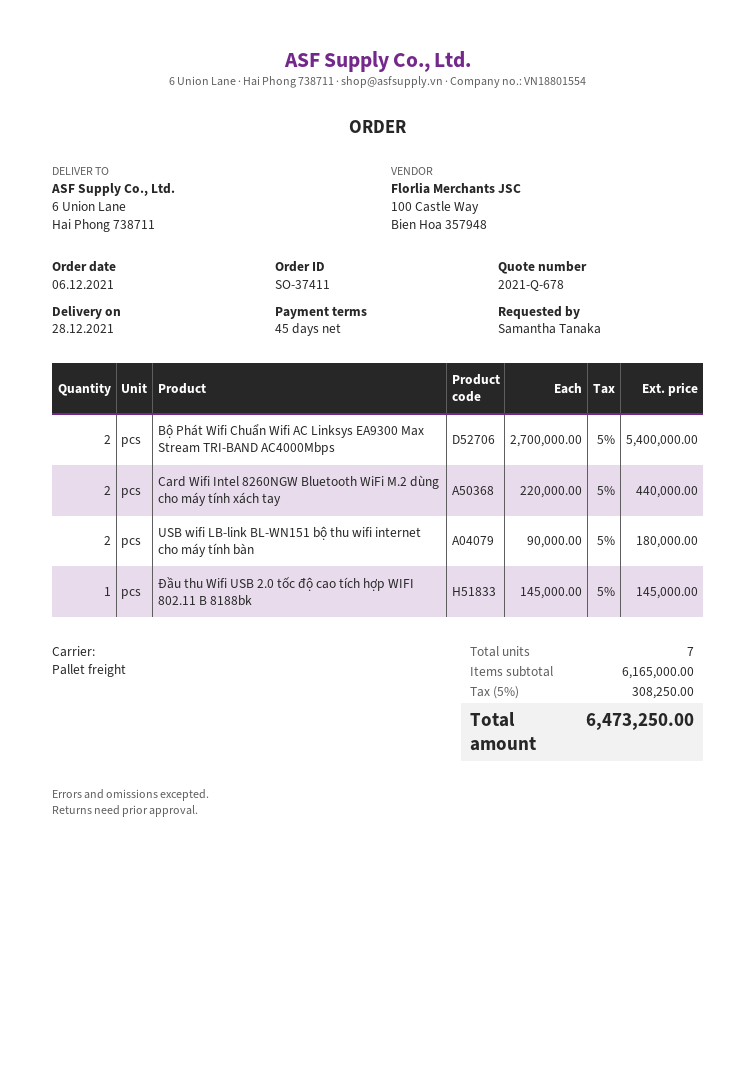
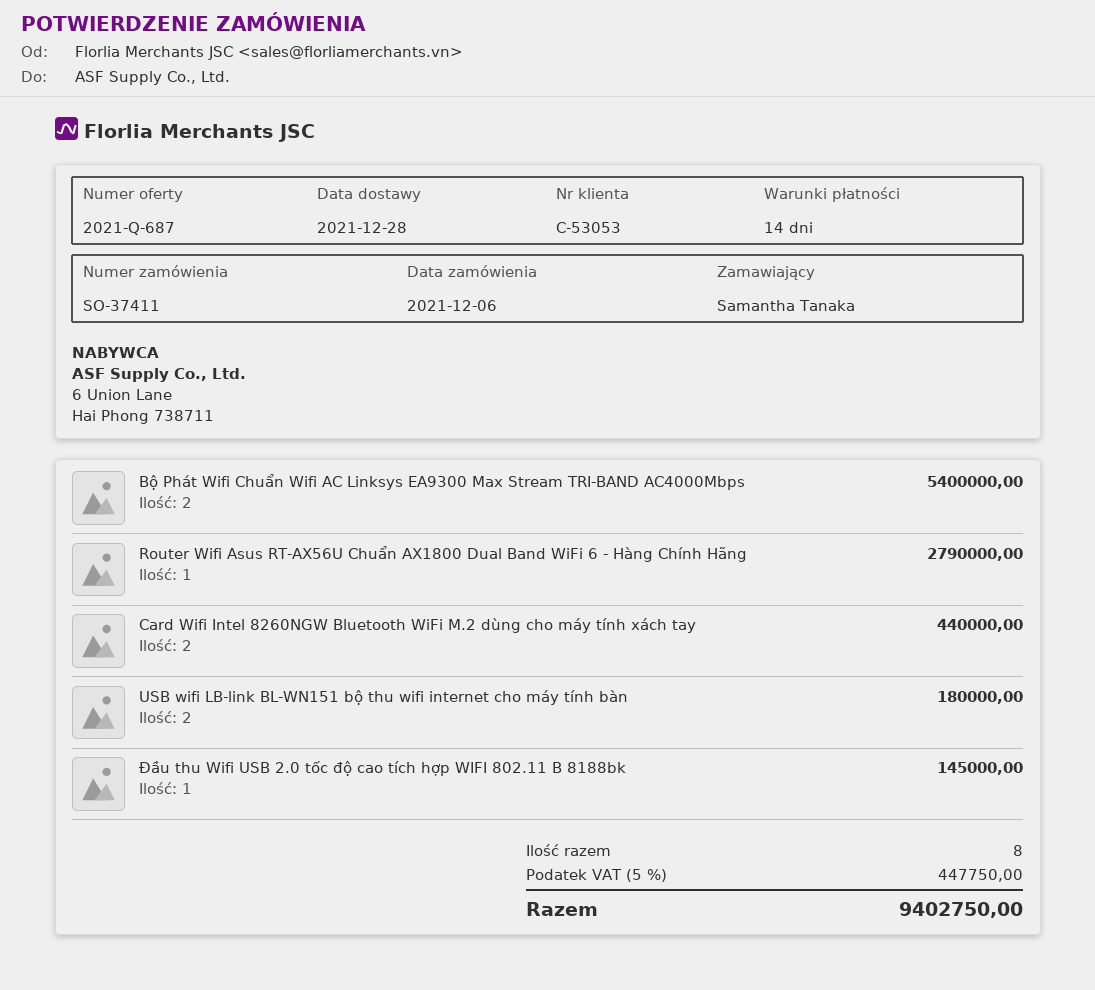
quote number: 2021-Q-678 -> 2021-Q-687
payment terms: 45 days -> 14 days
Router Wifi Asus RT-AX56U Chuẩn AX1800 Dual Band WiFi 6 - Hàng Chính Hãng: none -> 1 for 2790000.00
total quantity: 7 -> 8
tax: 5% = 308250.00 -> 5% = 447750.00
total: 6473250.00 -> 9402750.00

